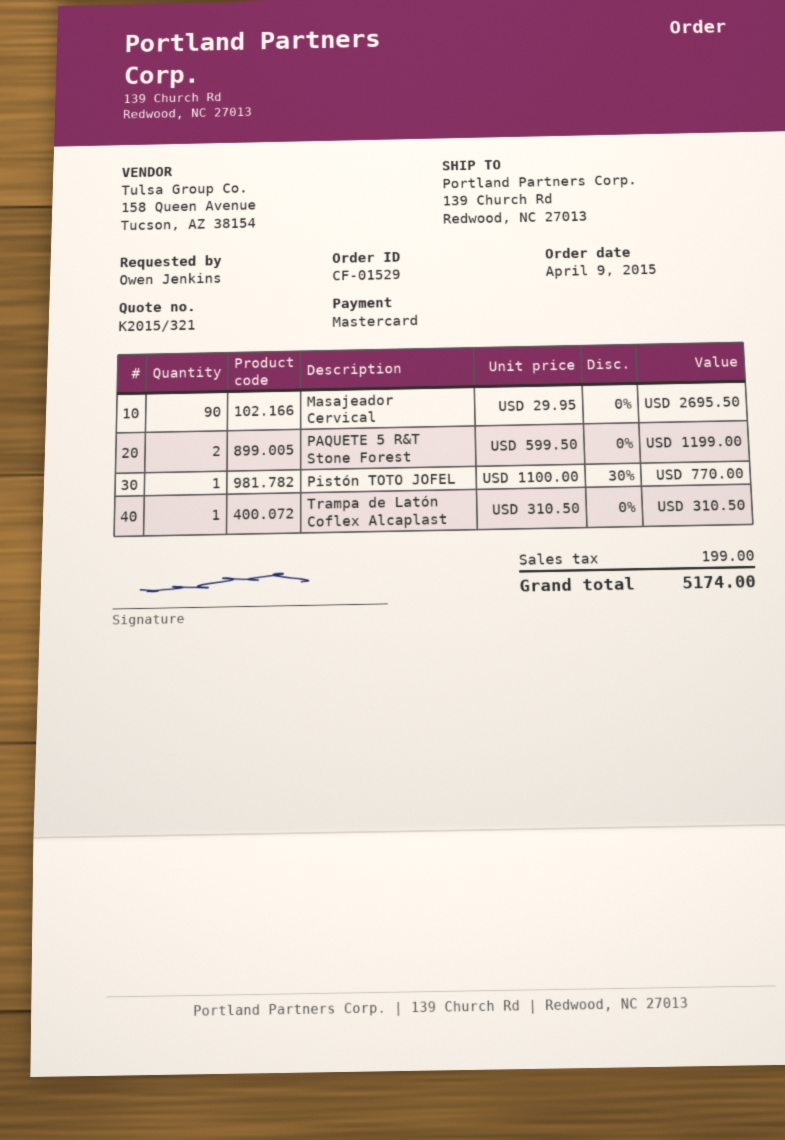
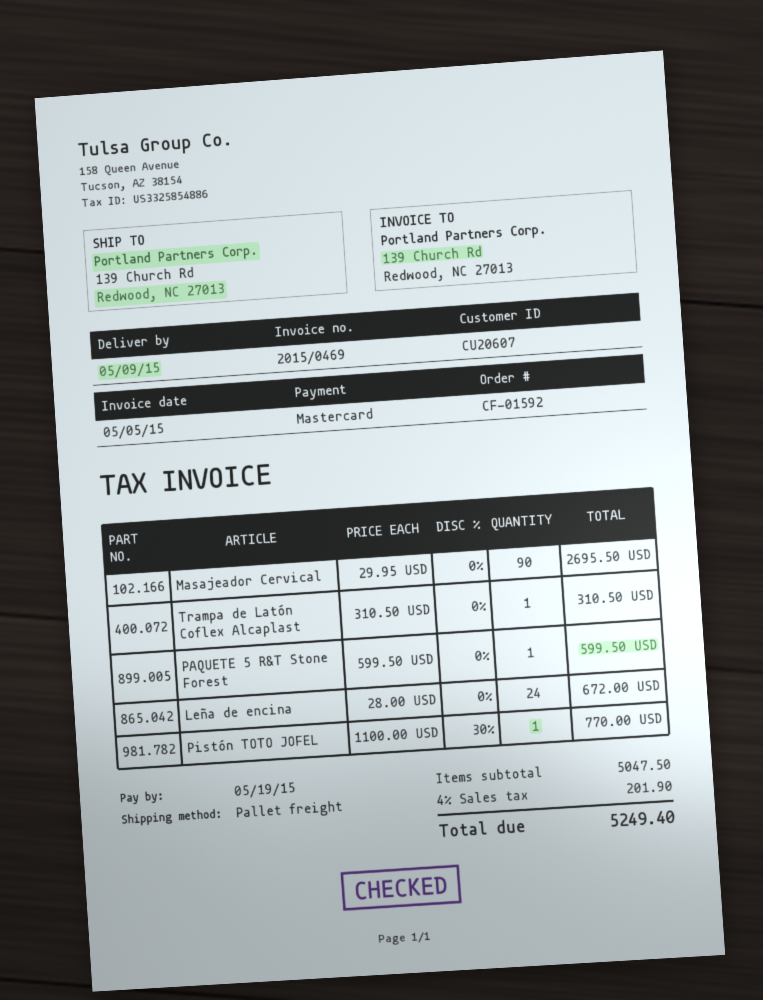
order number: CF-01529 -> CF-01592
PAQUETE 5 R&T Stone Forest: 2 x 599.50 = 1199.00 -> 1 x 599.50 = 599.50
Leña de encina: none -> 24 x 28.00 = 672.00
tax: 199.00 -> 201.90
total: 5174.00 -> 5249.40

